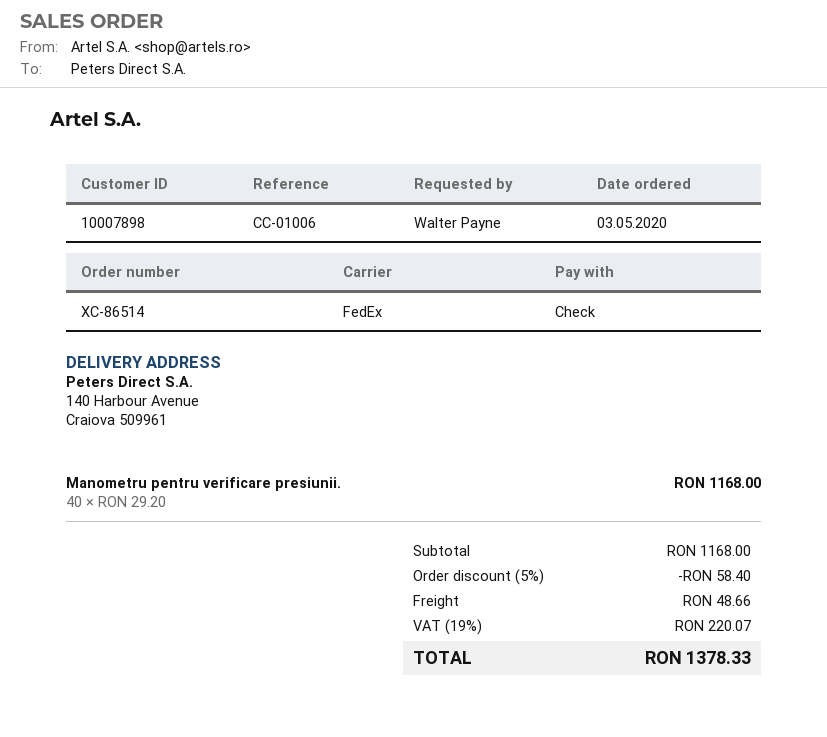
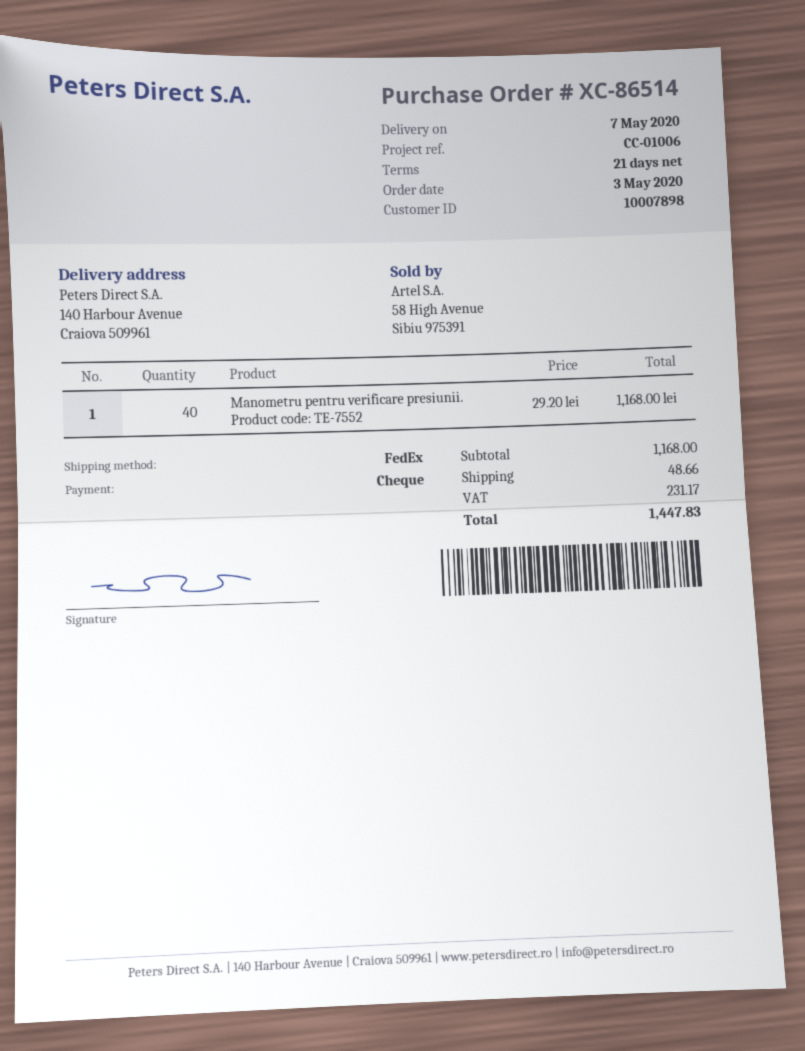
discount: 5% = 58.40 -> none
tax: 220.07 -> 231.17
total: 1378.33 -> 1447.83

